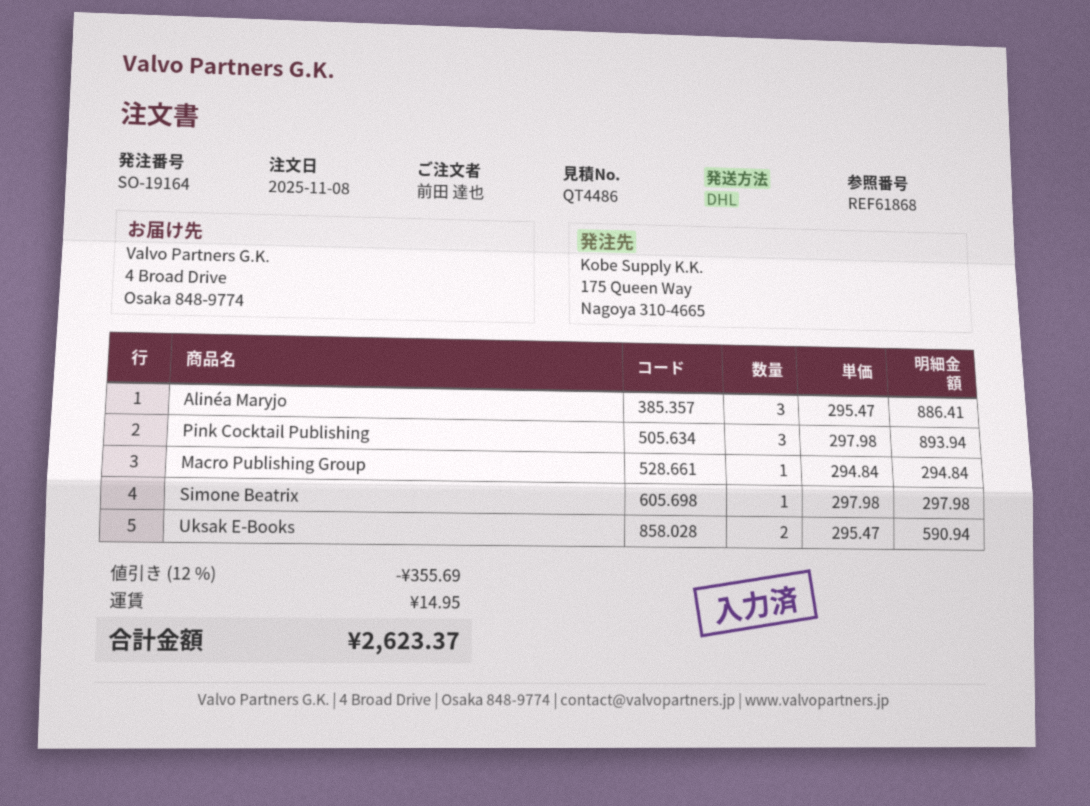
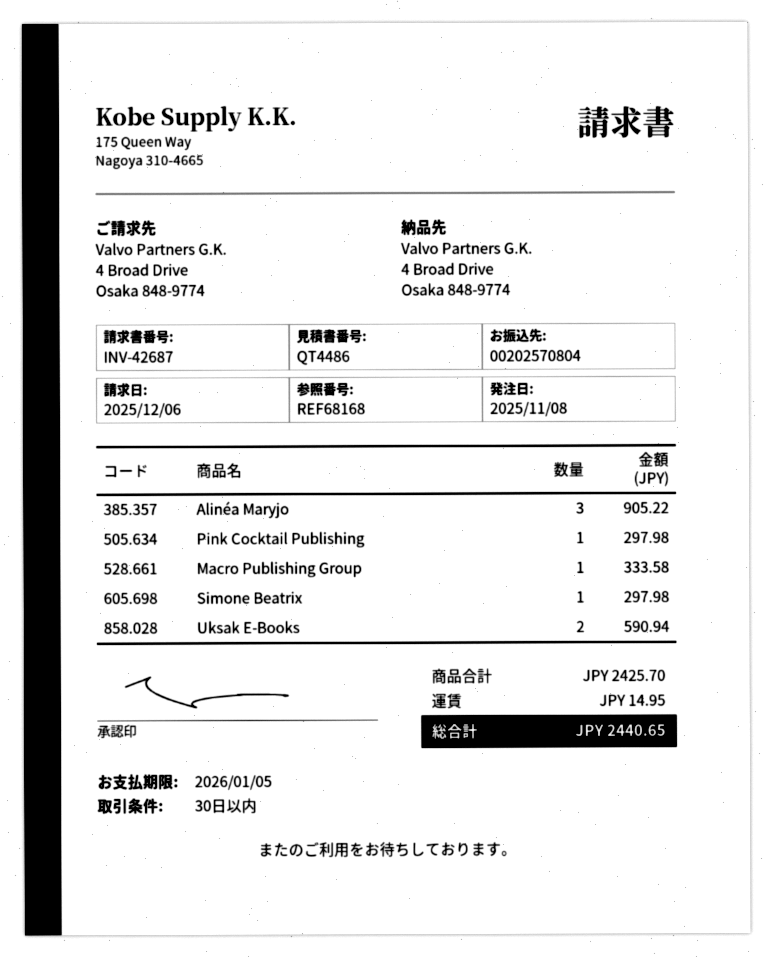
reference: REF61868 -> REF68168
Alinéa Maryjo: 3 for 886.41 -> 3 for 905.22
Pink Cocktail Publishing: 3 for 893.94 -> 1 for 297.98
Macro Publishing Group: 1 for 294.84 -> 1 for 333.58
discount: 12% = 355.69 -> none
total: 2623.37 -> 2440.65

